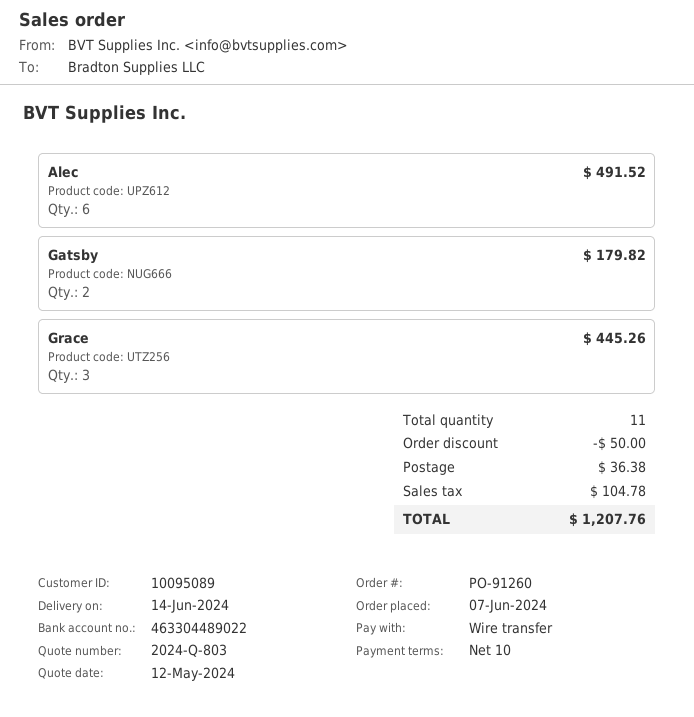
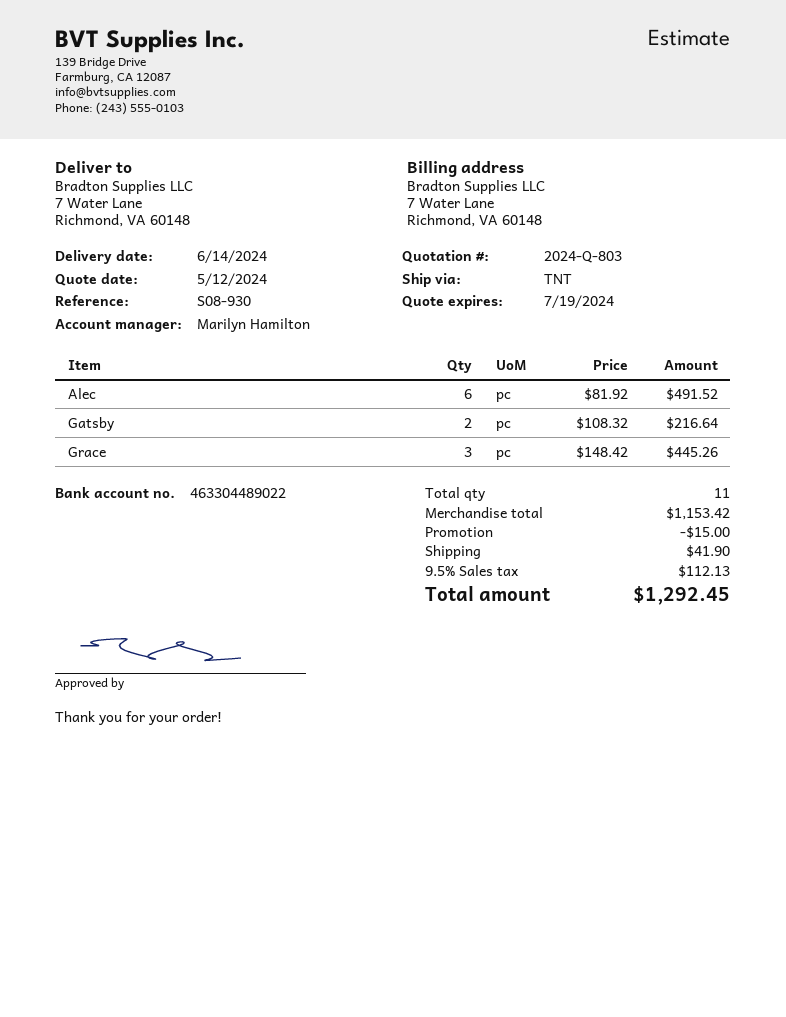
Gatsby: 2 for 179.82 -> 2 for 216.64
discount: 50.00 -> 15.00
shipping: 36.38 -> 41.90
tax: 104.78 -> 112.13
total: 1207.76 -> 1292.45

